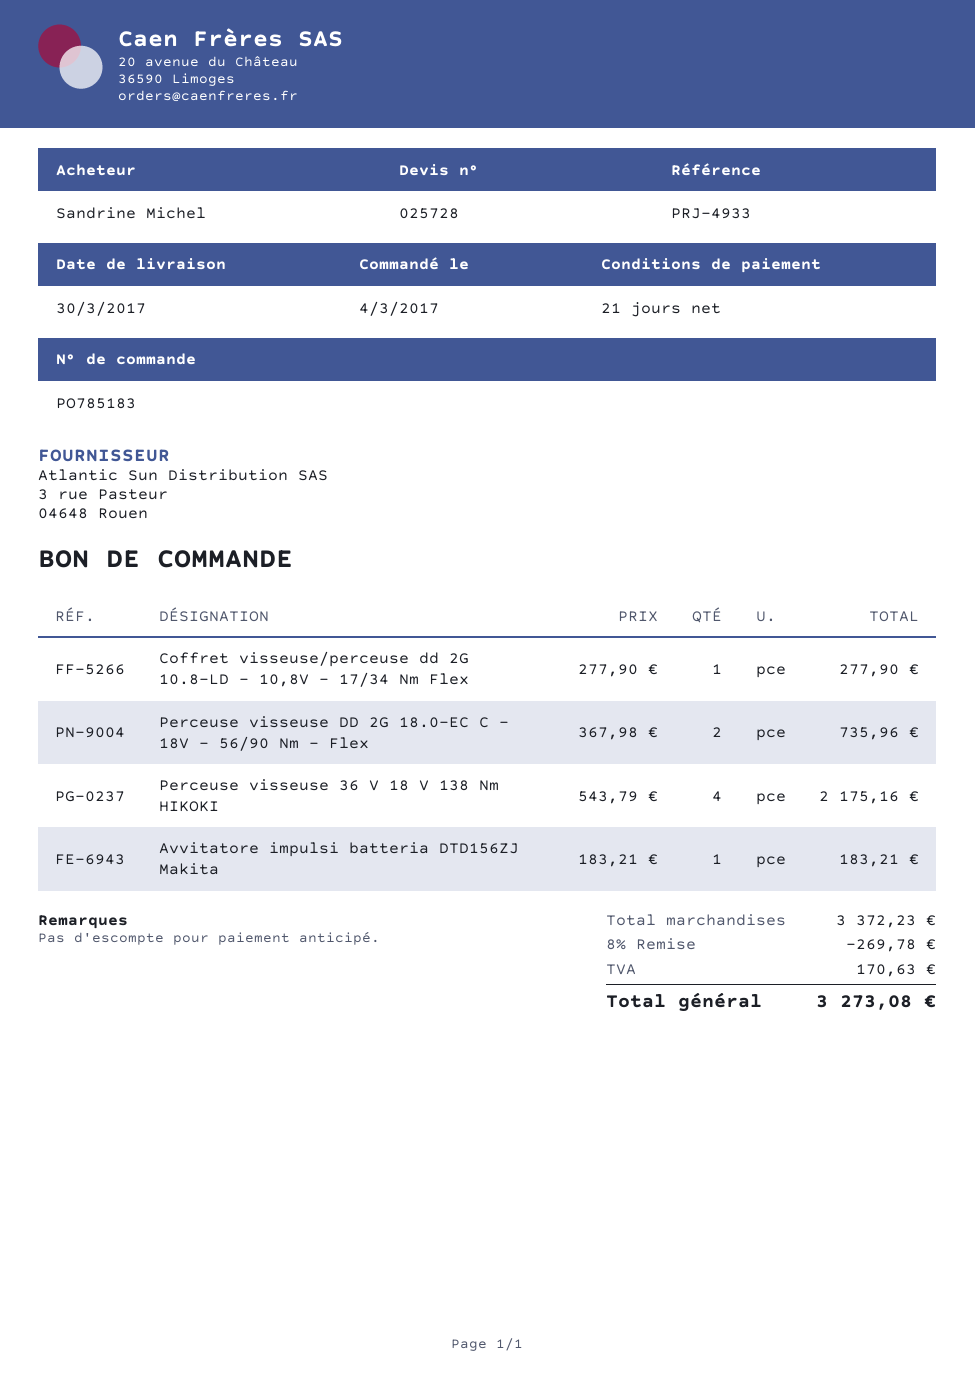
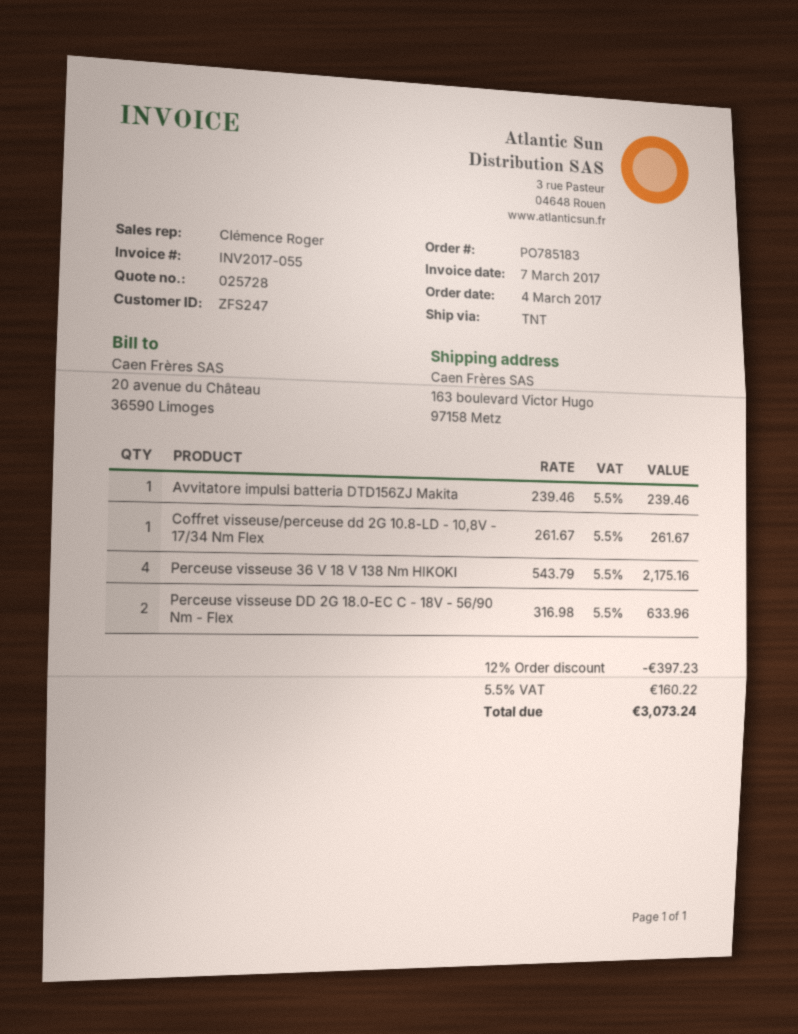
Coffret visseuse/perceuse dd 2G 10.8-LD - 10,8V - 17/34 Nm Flex: 1 x 277.90 = 277.90 -> 1 x 261.67 = 261.67
Perceuse visseuse DD 2G 18.0-EC C - 18V - 56/90 Nm - Flex: 2 x 367.98 = 735.96 -> 2 x 316.98 = 633.96
Avvitatore impulsi batteria DTD156ZJ Makita: 1 x 183.21 = 183.21 -> 1 x 239.46 = 239.46
discount: 8% = 269.78 -> 12% = 397.23
tax: 170.63 -> 160.22
total: 3273.08 -> 3073.24

